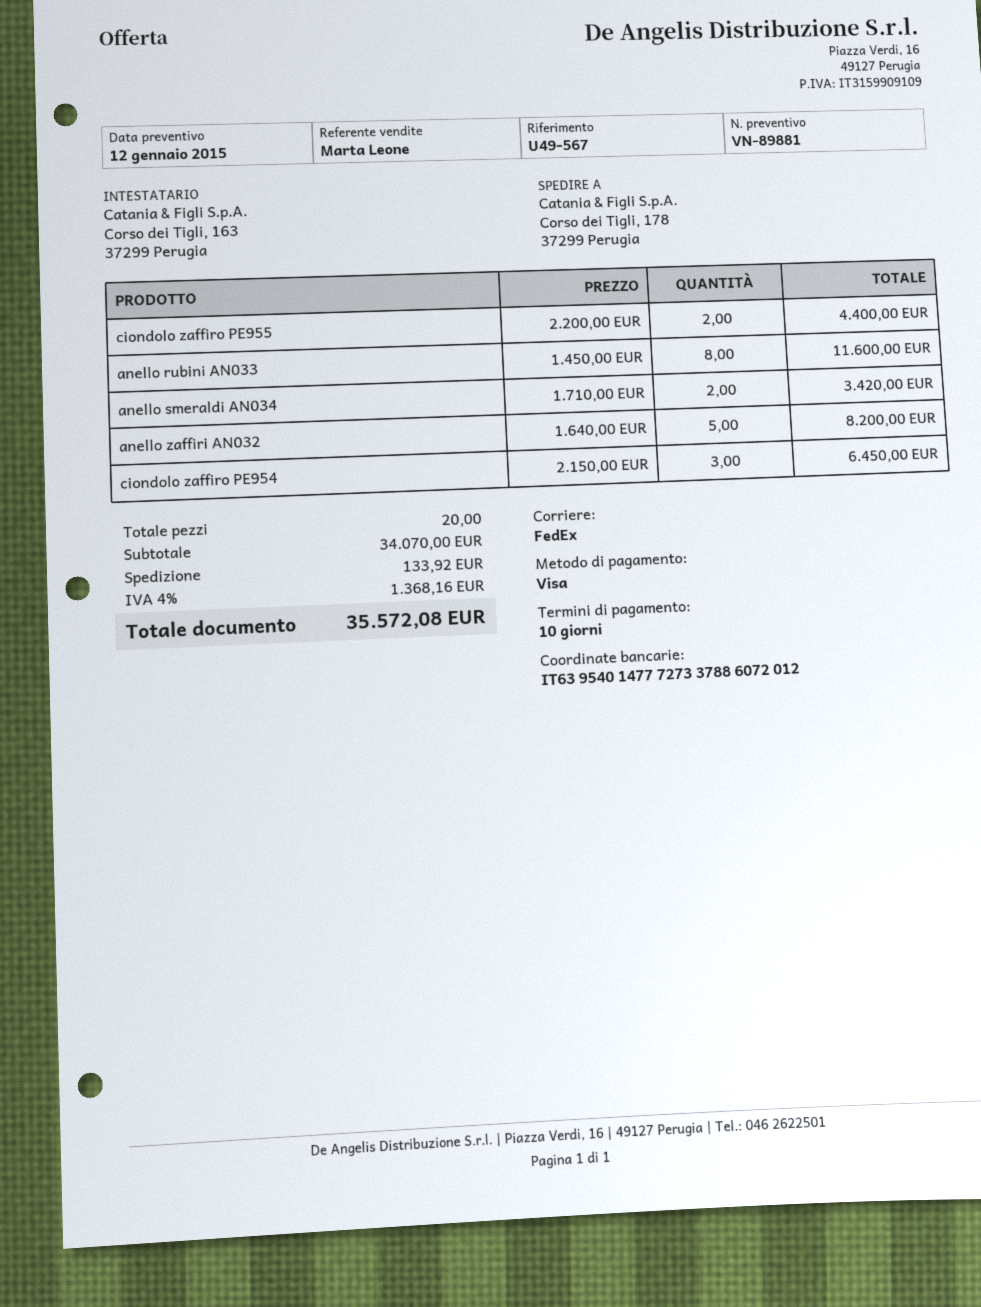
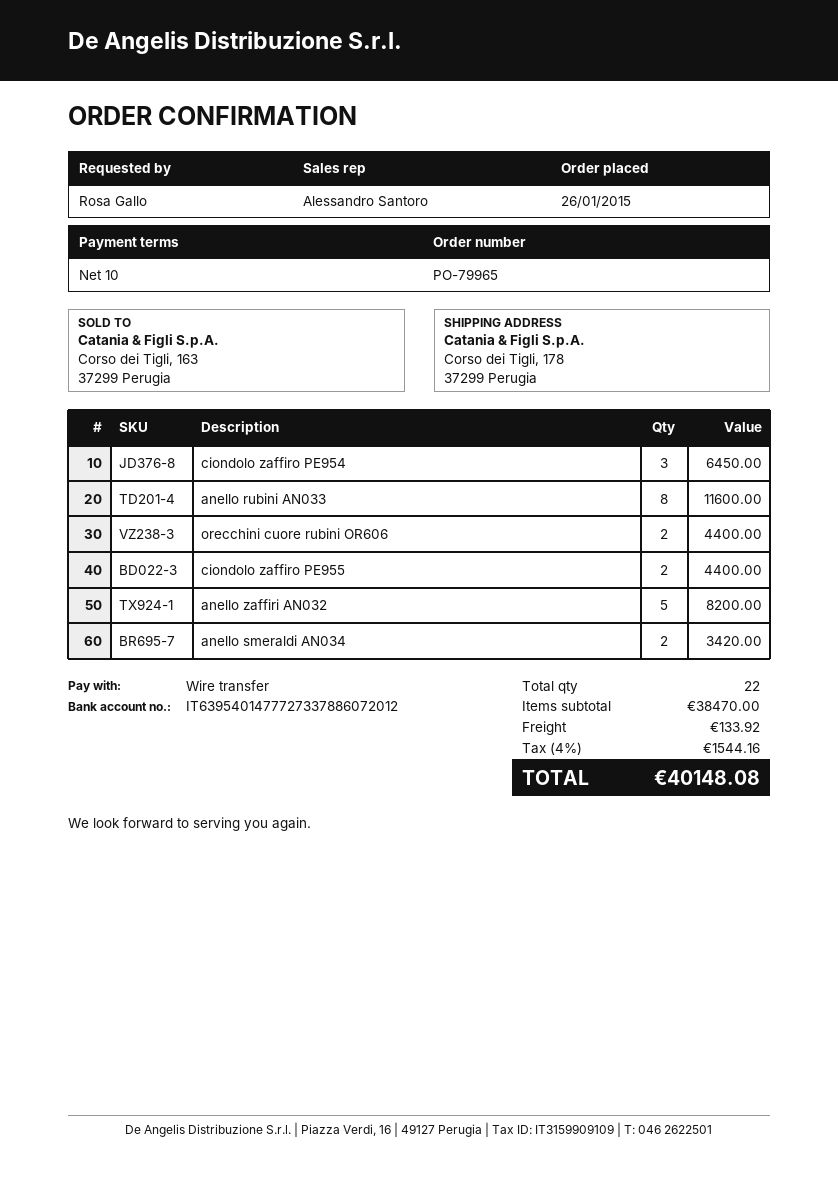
sales rep: Marta Leone -> Alessandro Santoro
payment method: Visa -> bank transfer
orecchini cuore rubini OR606: none -> 2 for 4400.00
total quantity: 20 -> 22
subtotal: 34070.00 -> 38470.00
tax: 4% = 1368.16 -> 4% = 1544.16
total: 35572.08 -> 40148.08

